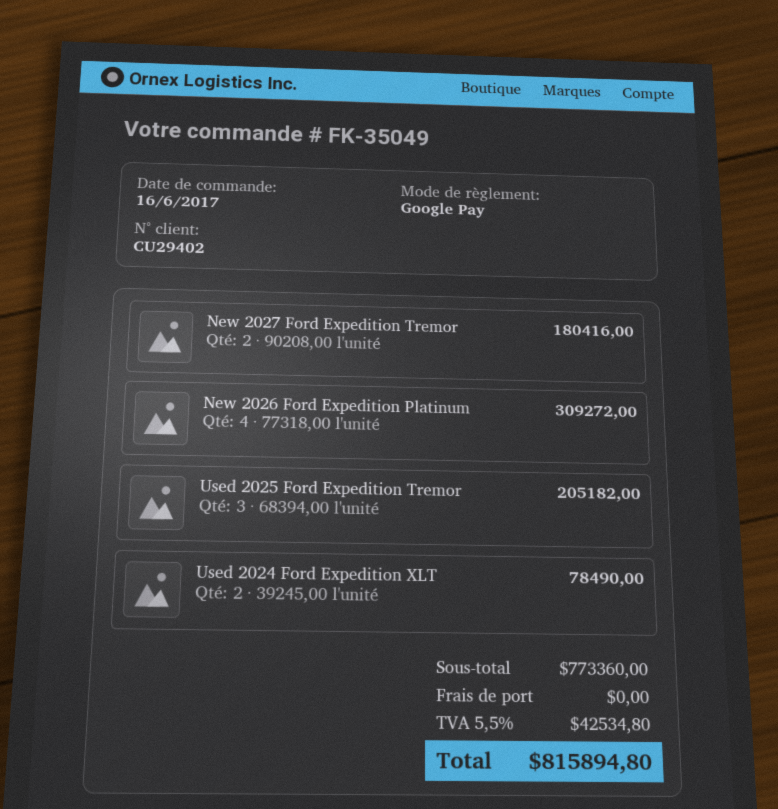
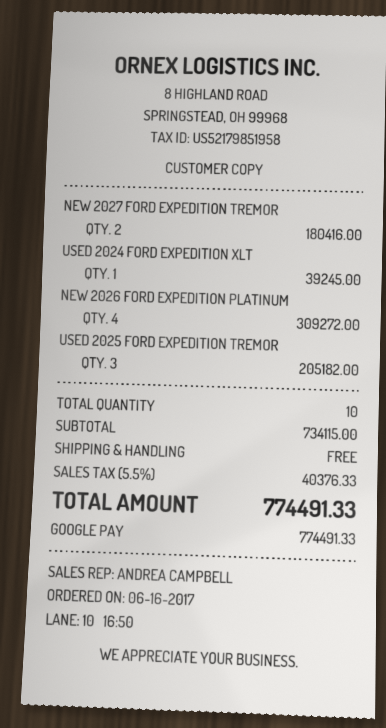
Used 2024 Ford Expedition XLT: 2 for 78490.00 -> 1 for 39245.00
subtotal: 773360.00 -> 734115.00
tax: 5.5% = 42534.80 -> 5.5% = 40376.33
total: 815894.80 -> 774491.33

